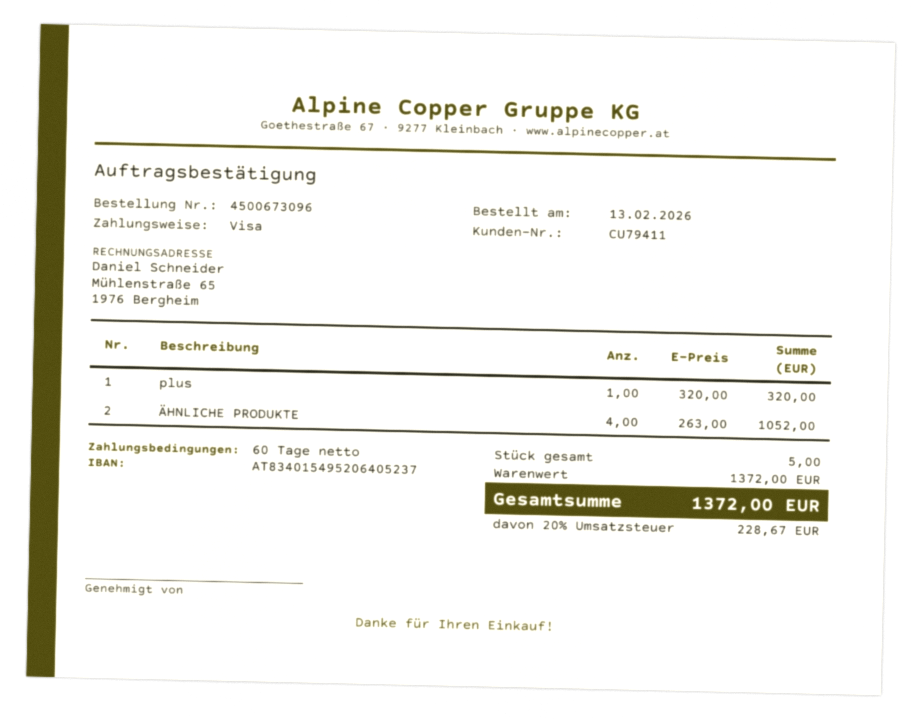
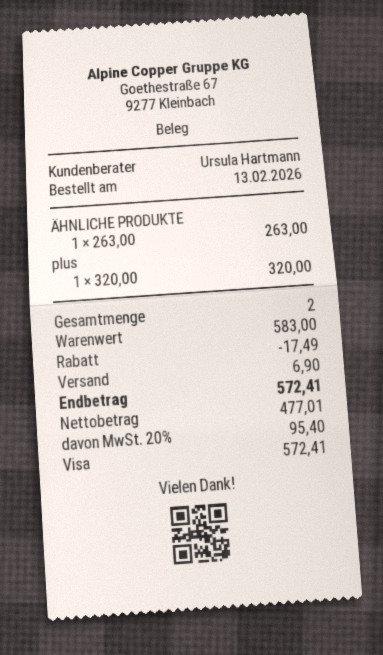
ÄHNLICHE PRODUKTE: 4 x 263.00 = 1052.00 -> 1 x 263.00 = 263.00
total quantity: 5 -> 2
subtotal: 1372.00 -> 583.00
discount: none -> 17.49
shipping: none -> 6.90
tax: 20% = 228.67 -> 20% = 95.40
total: 1372.00 -> 572.41

